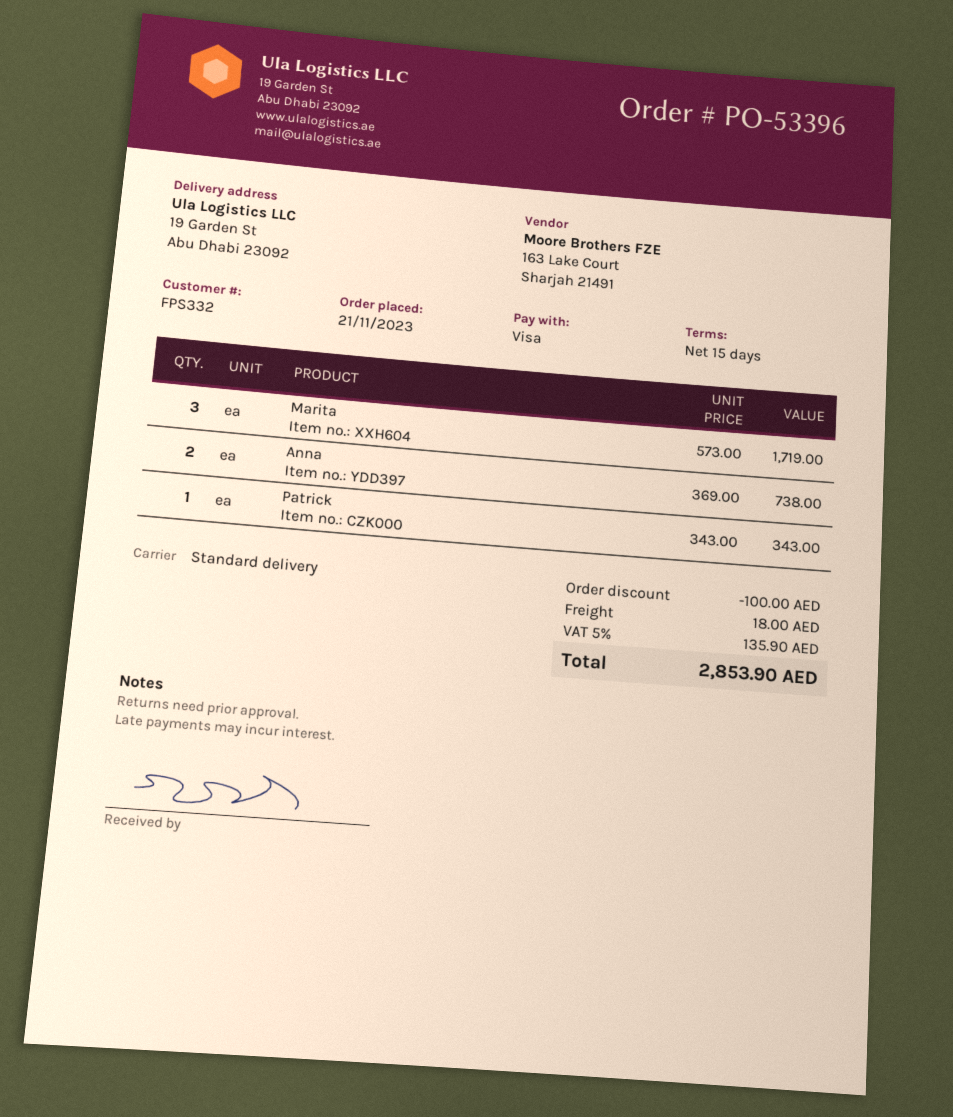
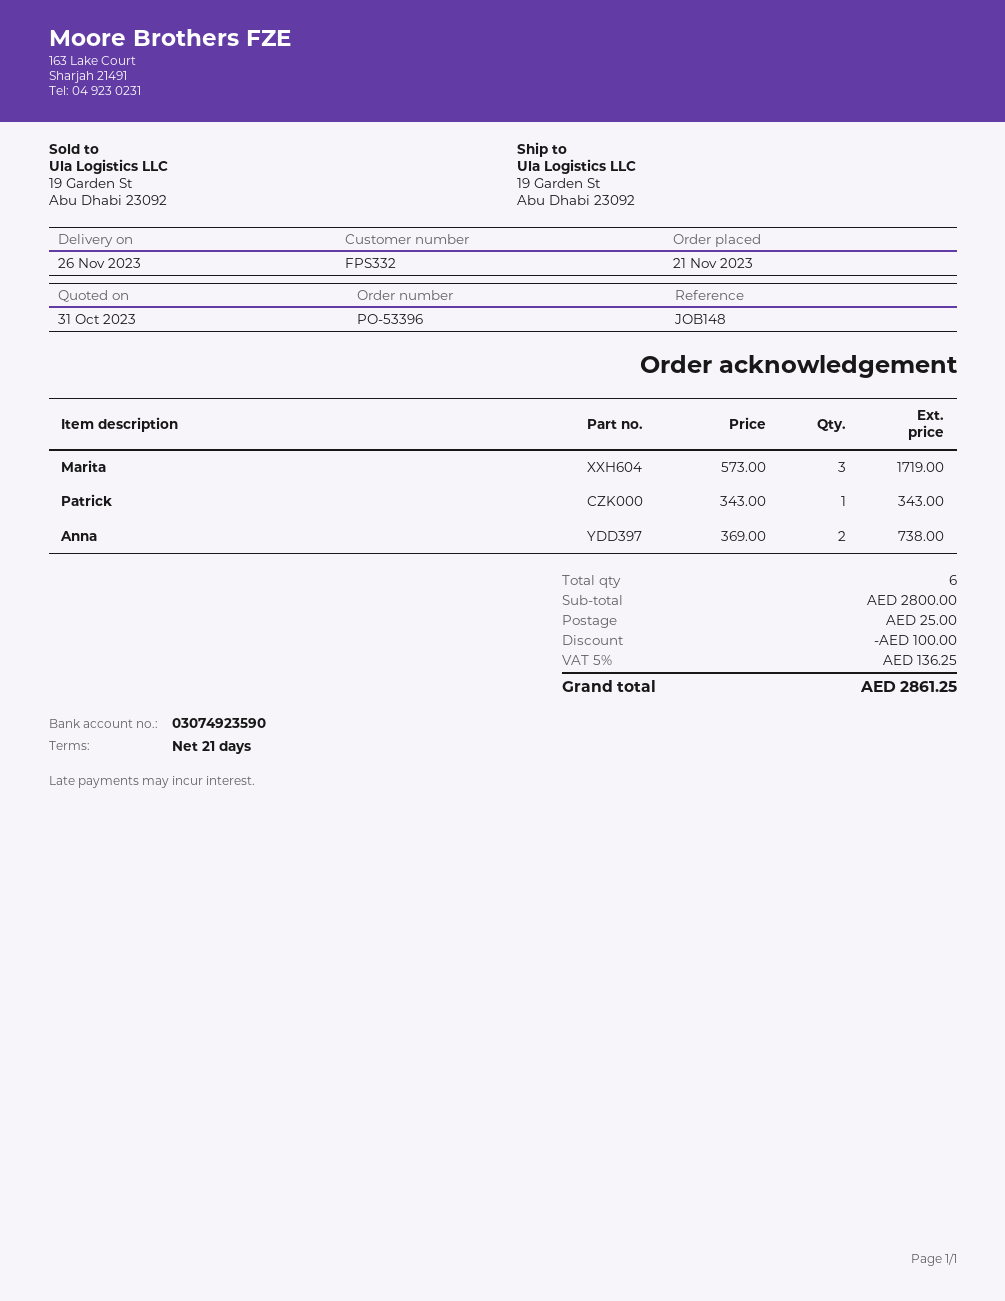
payment terms: 15 days -> 21 days
shipping: 18.00 -> 25.00
tax: 5% = 135.90 -> 5% = 136.25
total: 2853.90 -> 2861.25

